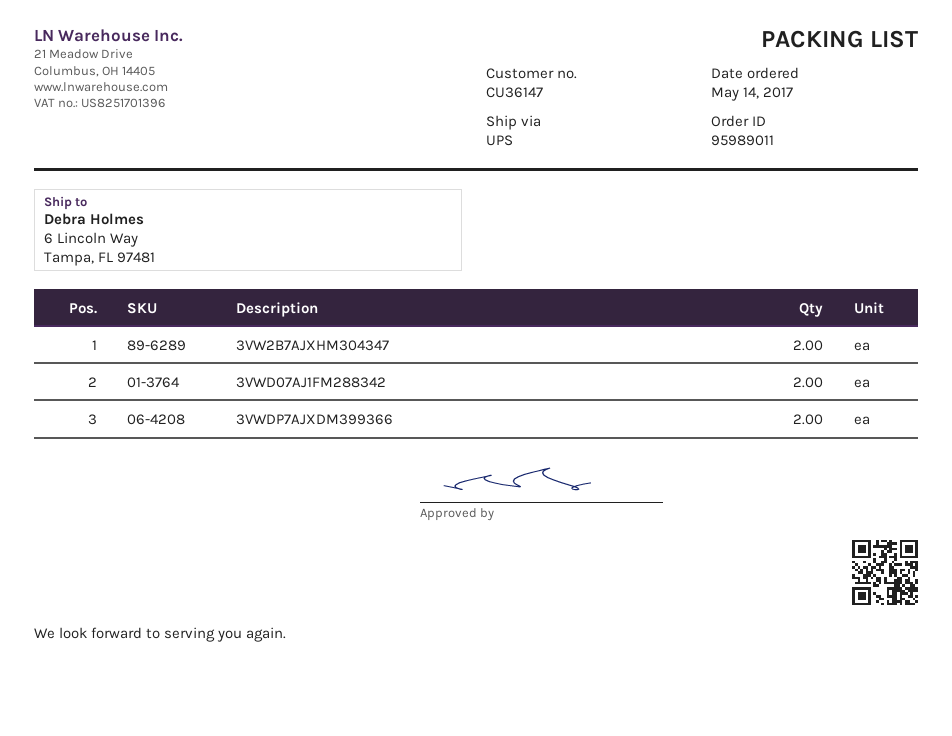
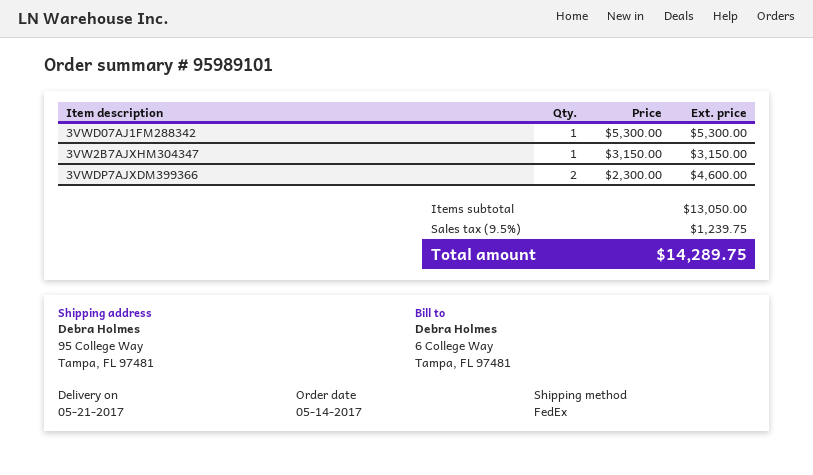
order number: 95989011 -> 95989101
shipping method: UPS -> FedEx
ship to: 6 Lincoln Way, Tampa, FL 97481 -> 95 College Way, Tampa, FL 97481
3VW2B7AJXHM304347: 2 -> 1
3VWD07AJ1FM288342: 2 -> 1

